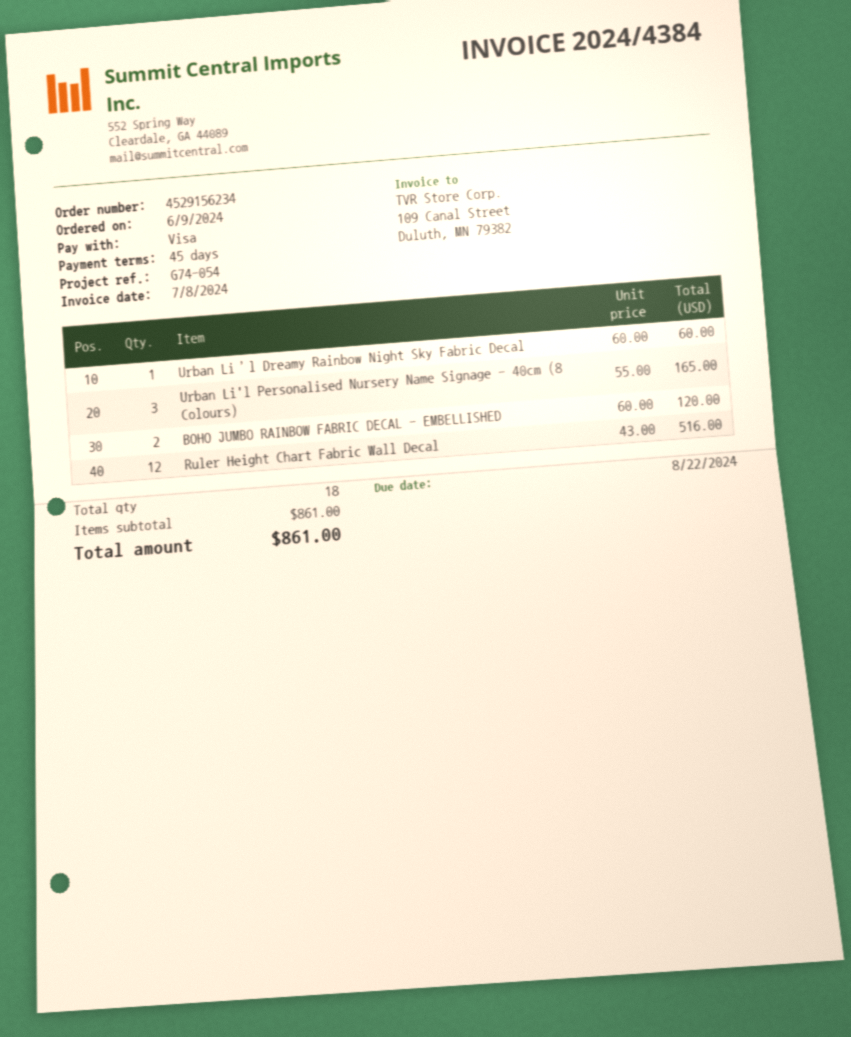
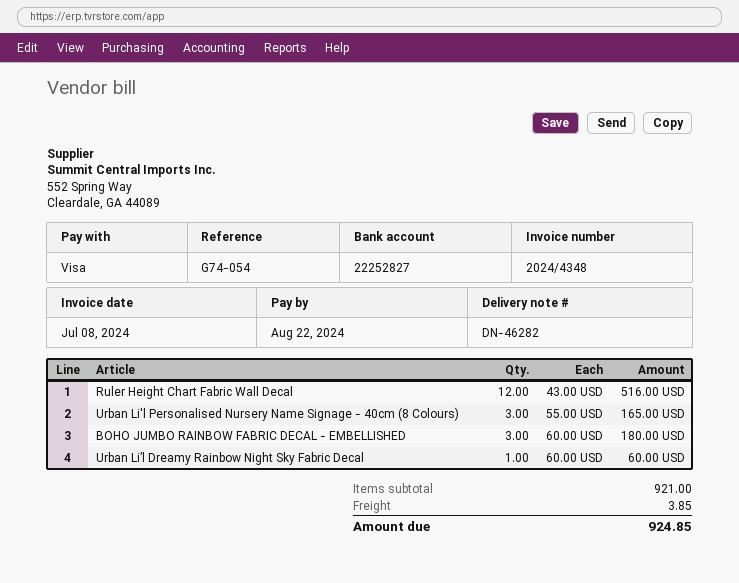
invoice number: 2024/4384 -> 2024/4348
BOHO JUMBO RAINBOW FABRIC DECAL - EMBELLISHED: 2 x 60.00 = 120.00 -> 3 x 60.00 = 180.00
subtotal: 861.00 -> 921.00
shipping: none -> 3.85
total: 861.00 -> 924.85

